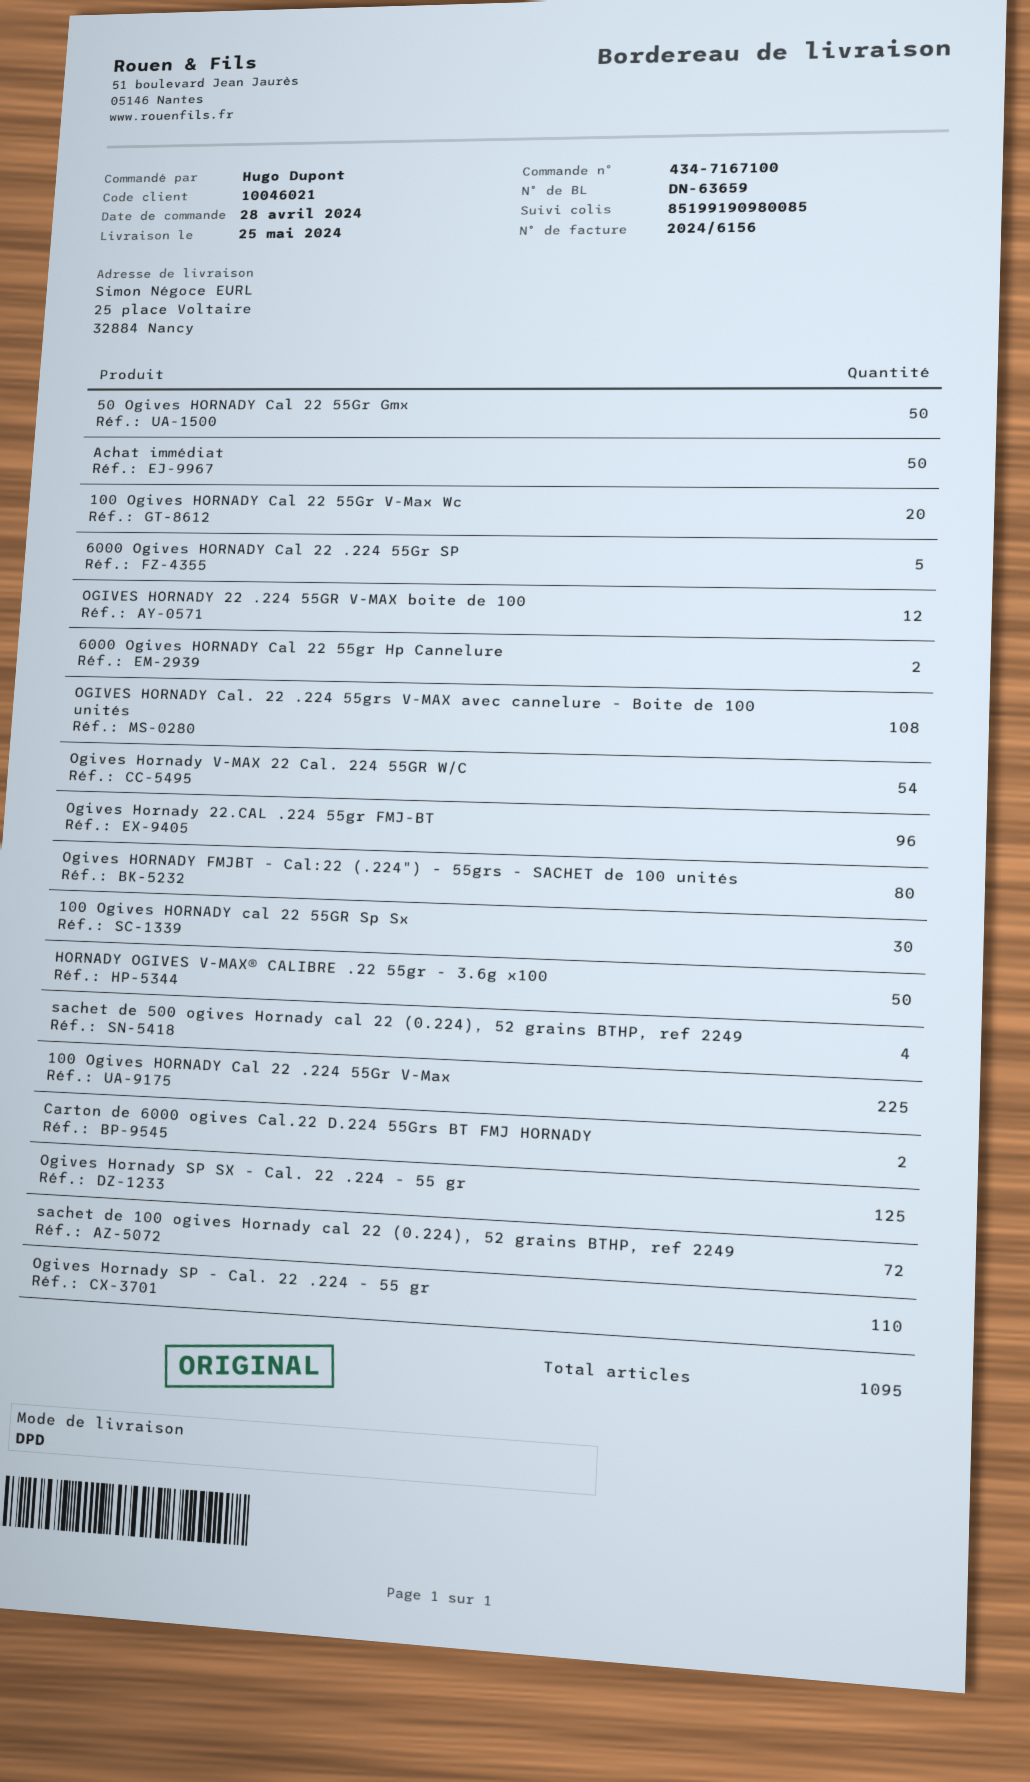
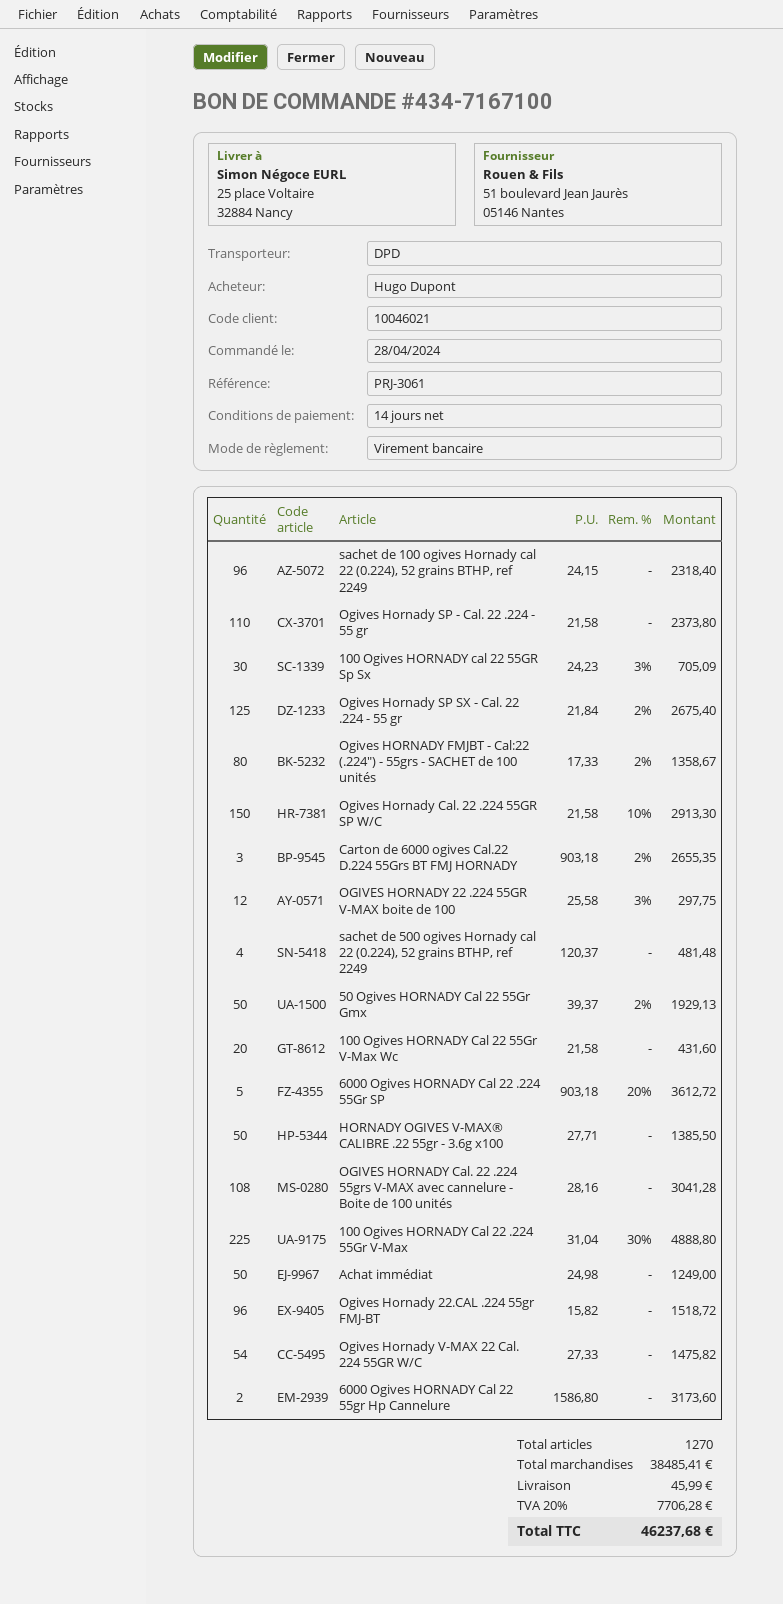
Carton de 6000 ogives Cal.22 D.224 55Grs BT FMJ HORNADY: 2 -> 3
sachet de 100 ogives Hornady cal 22 (0.224), 52 grains BTHP, ref 2249: 72 -> 96
Ogives Hornady Cal. 22 .224 55GR SP W/C: none -> 150
total quantity: 1095 -> 1270

